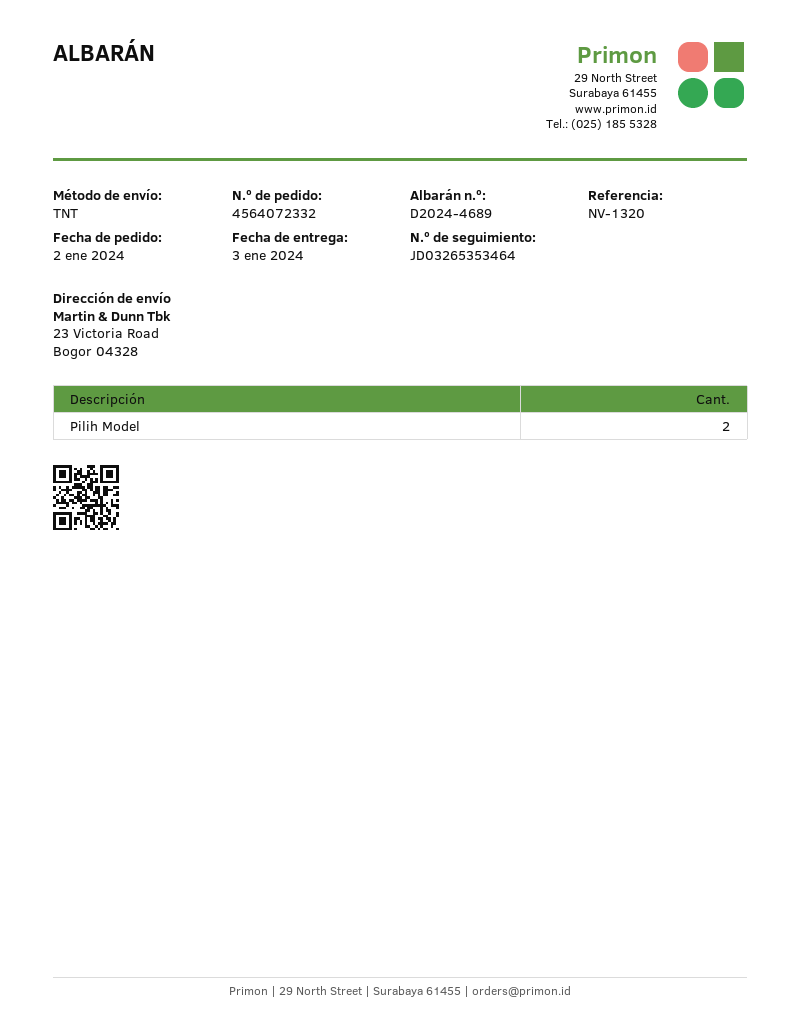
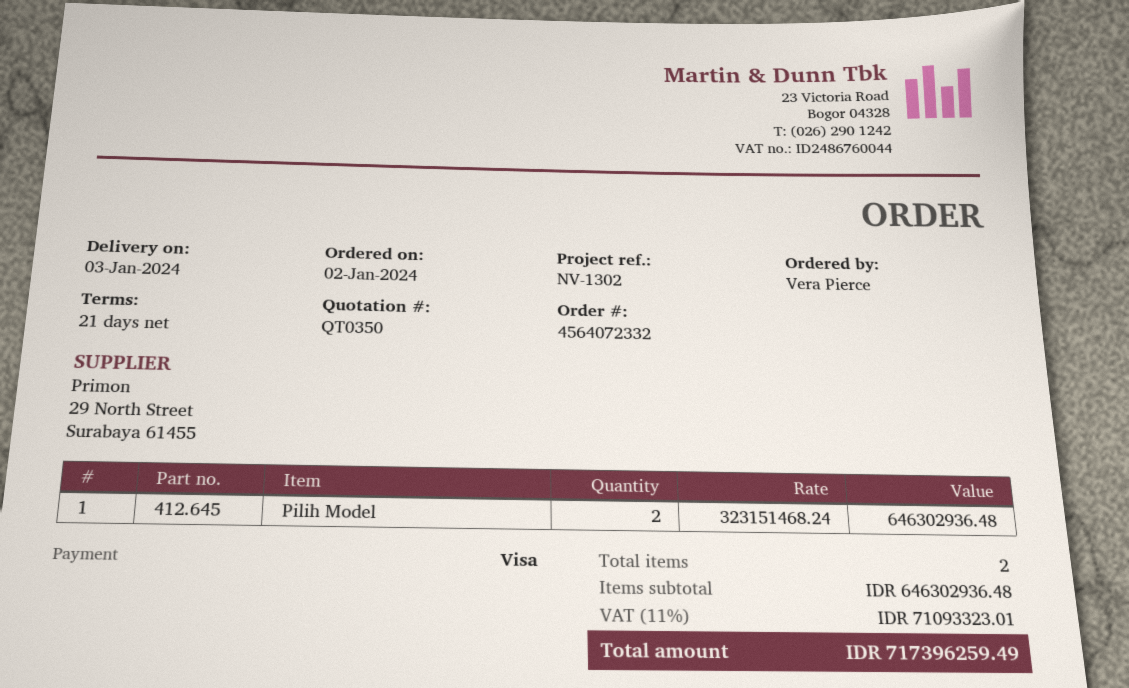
reference: NV-1320 -> NV-1302

